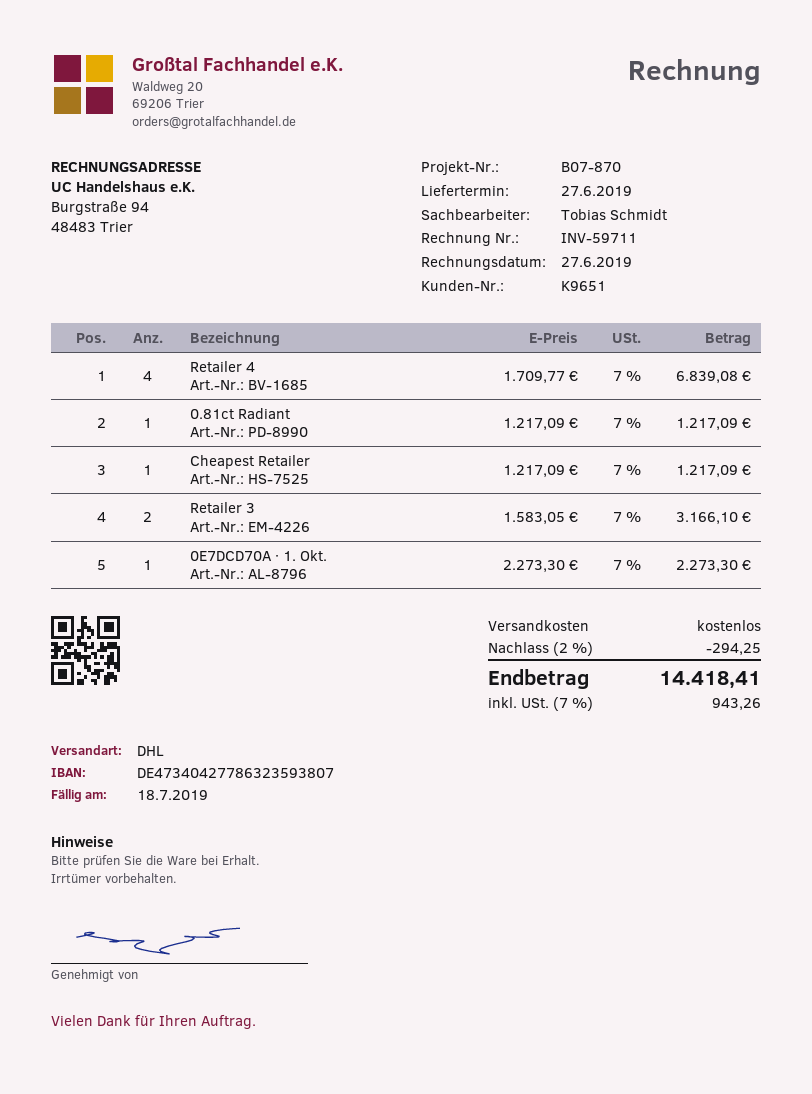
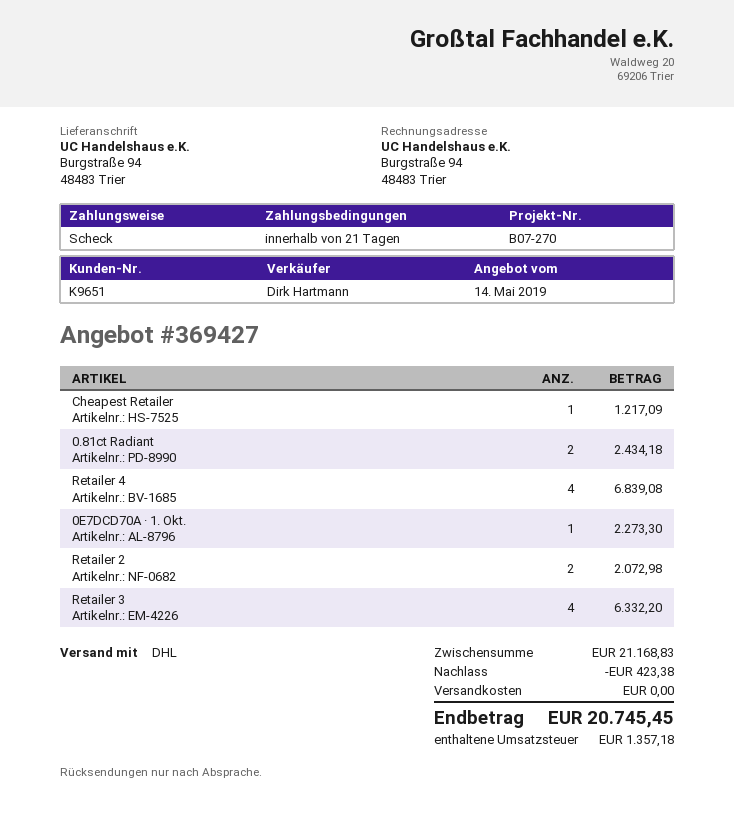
reference: B07-870 -> B07-270
sales rep: Tobias Schmidt -> Dirk Hartmann
0.81ct Radiant: 1 for 1217.09 -> 2 for 2434.18
Retailer 3: 2 for 3166.10 -> 4 for 6332.20
Retailer 2: none -> 2 for 2072.98
discount: 294.25 -> 423.38
tax: 943.26 -> 1357.18
total: 14418.41 -> 20745.45

